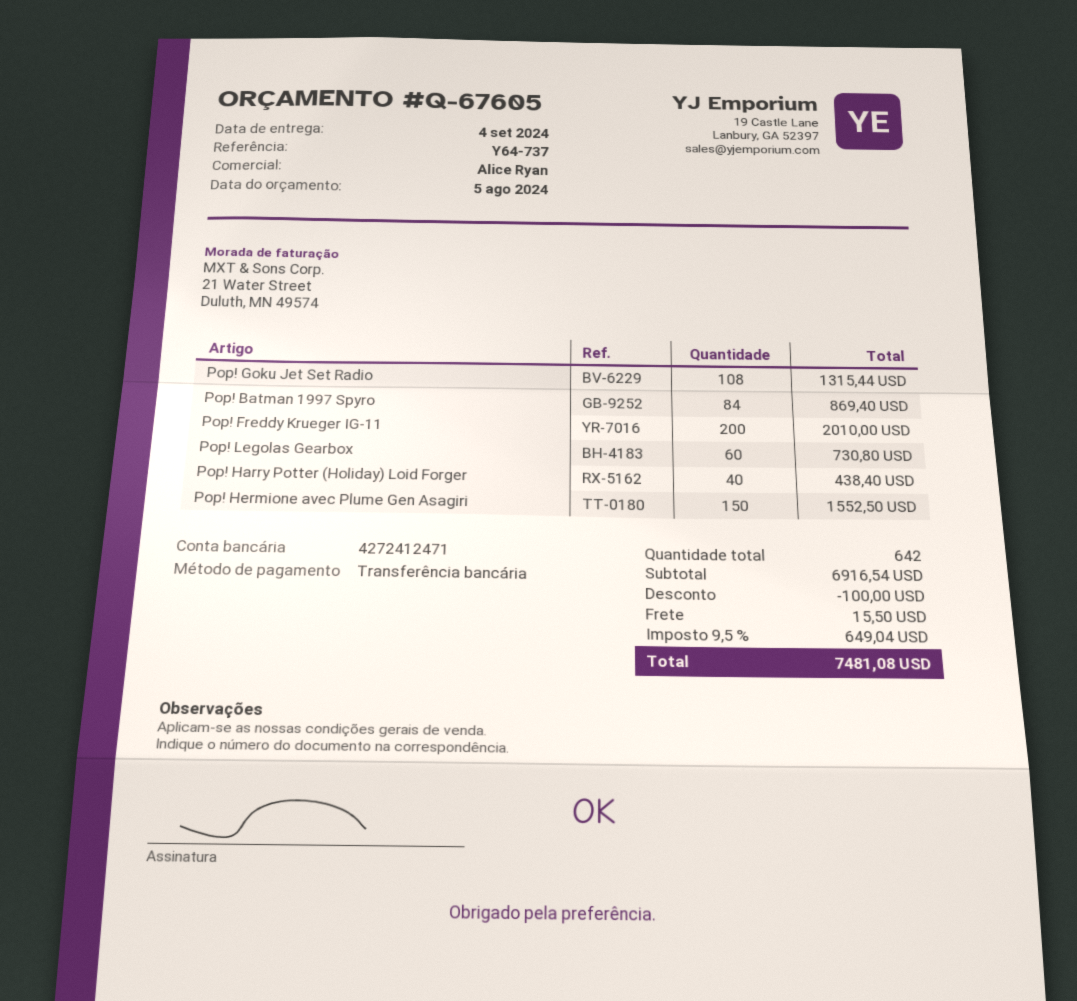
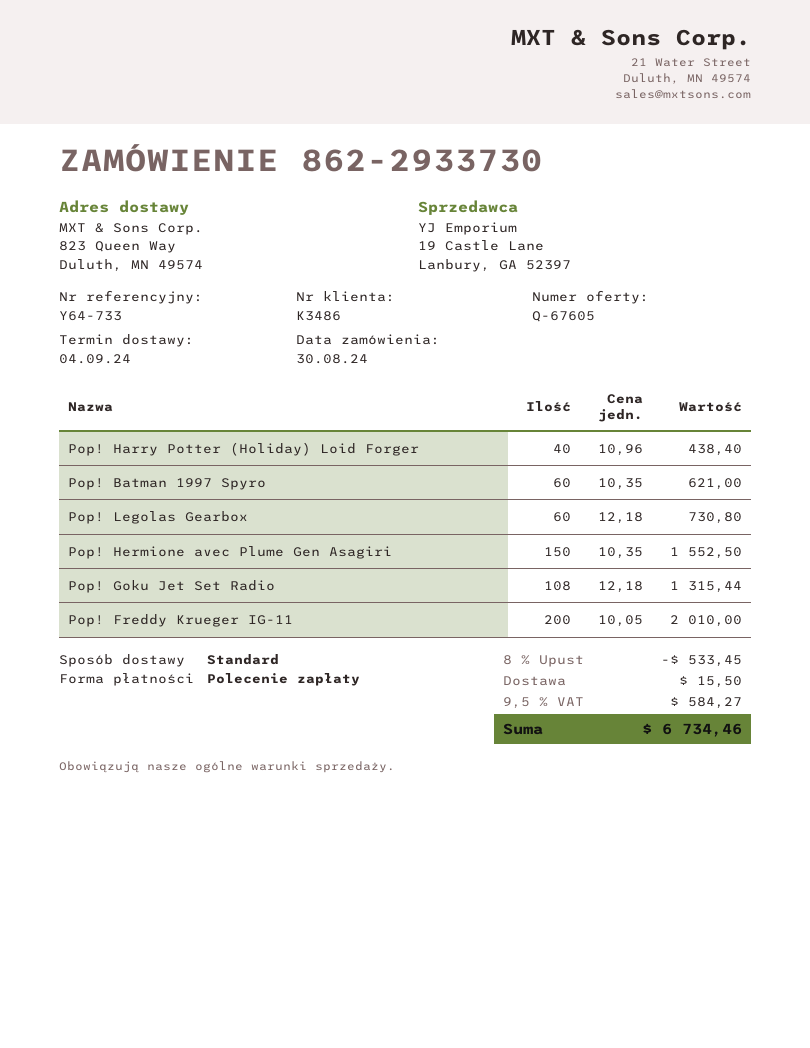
reference: Y64-737 -> Y64-733
payment method: bank transfer -> direct debit
Pop! Batman 1997 Spyro: 84 for 869.40 -> 60 for 621.00
discount: 100.00 -> 533.45
tax: 9.5% = 649.04 -> 9.5% = 584.27
total: 7481.08 -> 6734.46

